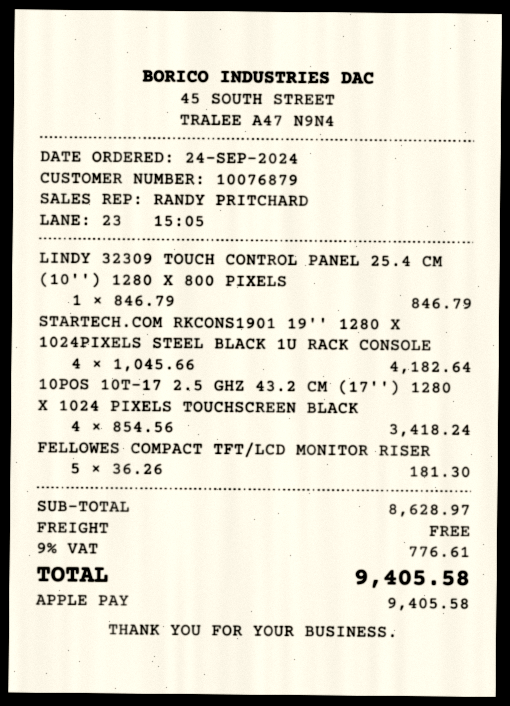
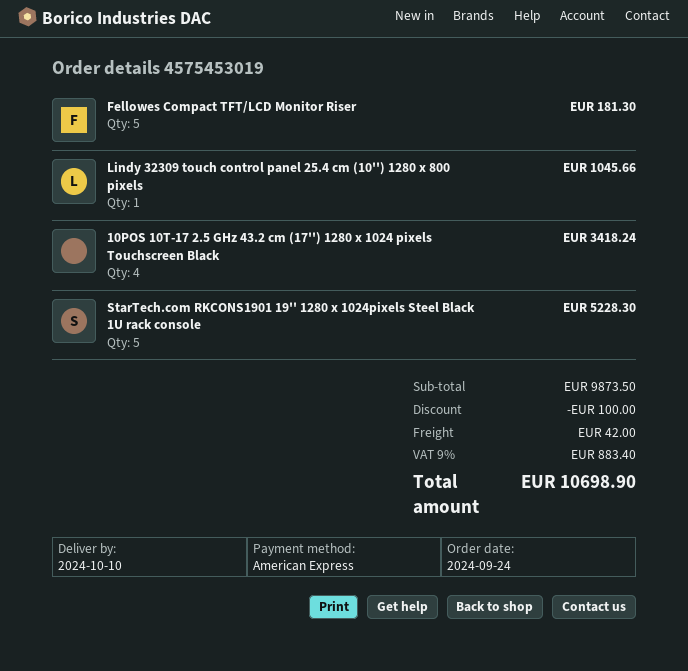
payment method: Apple Pay -> American Express
LINDY 32309 TOUCH CONTROL PANEL 25.4 CM (10'') 1280 X 800 PIXELS: 1 for 846.79 -> 1 for 1045.66
STARTECH.COM RKCONS1901 19'' 1280 X 1024PIXELS STEEL BLACK 1U RACK CONSOLE: 4 for 4182.64 -> 5 for 5228.30
subtotal: 8628.97 -> 9873.50
discount: none -> 100.00
shipping: 0.00 -> 42.00
tax: 9% = 776.61 -> 9% = 883.40
total: 9405.58 -> 10698.90

